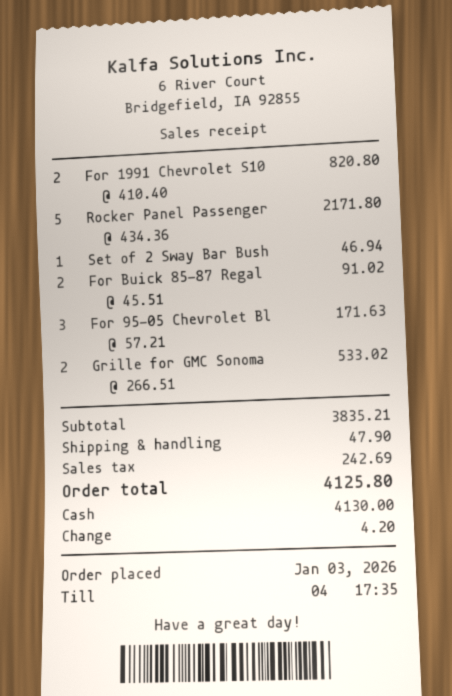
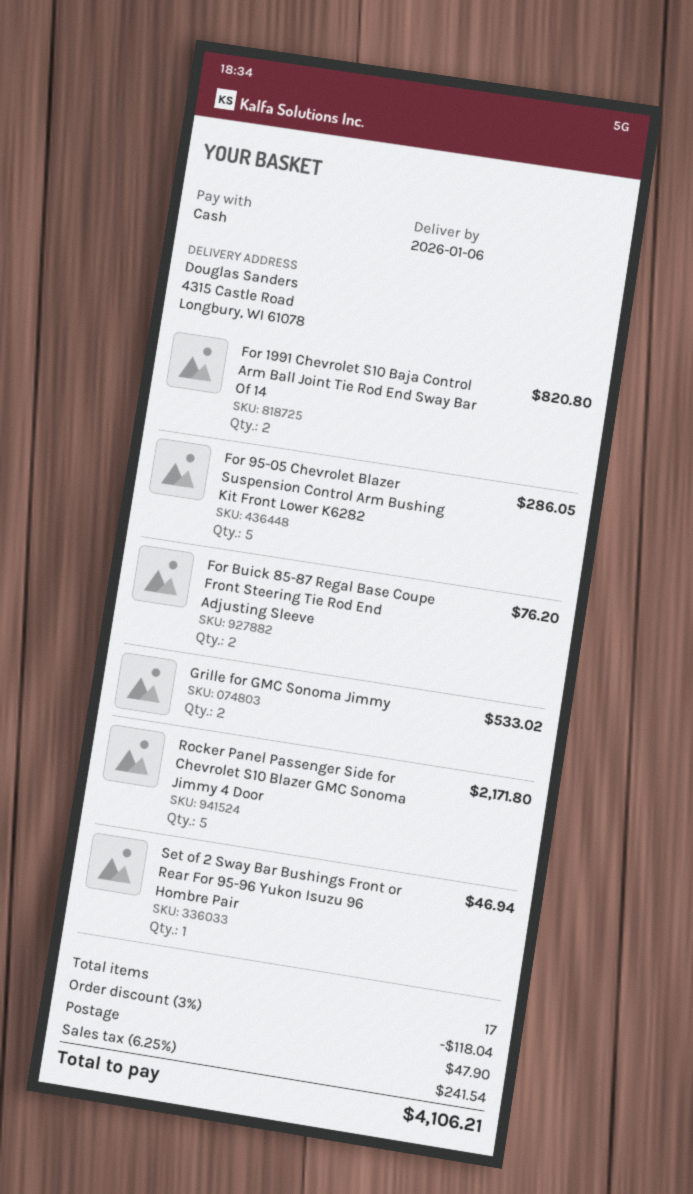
For Buick 85-87 Regal: 2 for 91.02 -> 2 for 76.20
For 95-05 Chevrolet Bl: 3 for 171.63 -> 5 for 286.05
discount: none -> 3% = 118.04
tax: 242.69 -> 241.54
total: 4125.80 -> 4106.21

